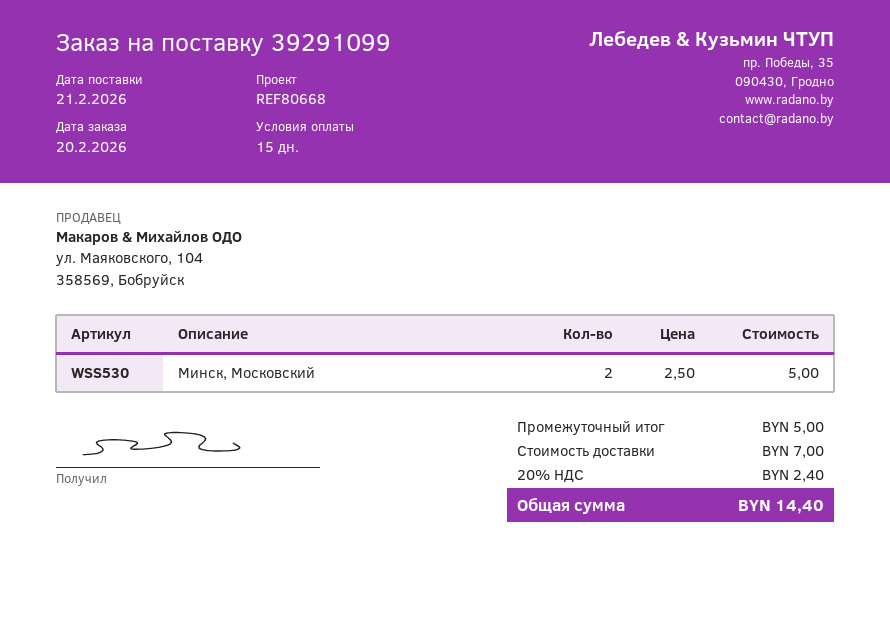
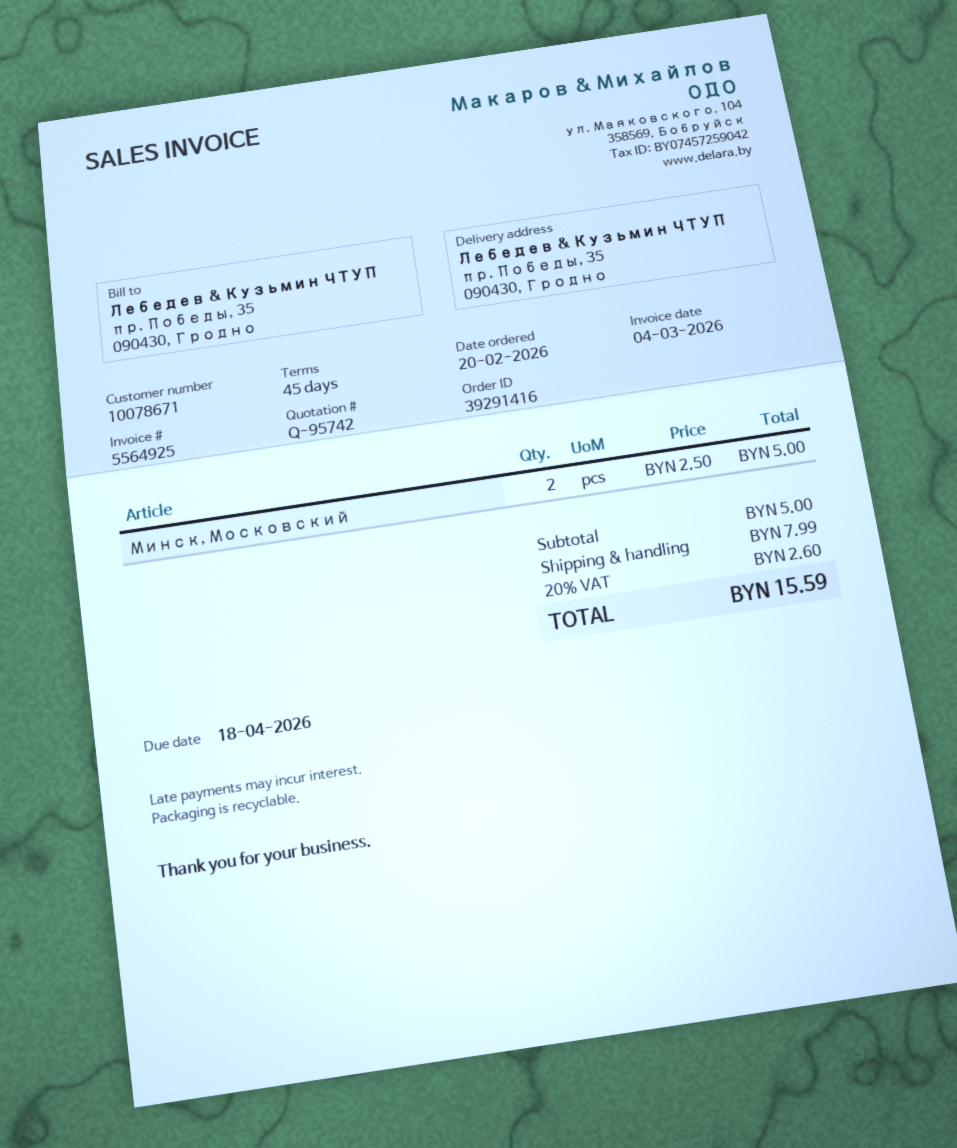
order number: 39291099 -> 39291416
payment terms: 15 days -> 45 days
shipping: 7.00 -> 7.99
tax: 20% = 2.40 -> 20% = 2.60
total: 14.40 -> 15.59

